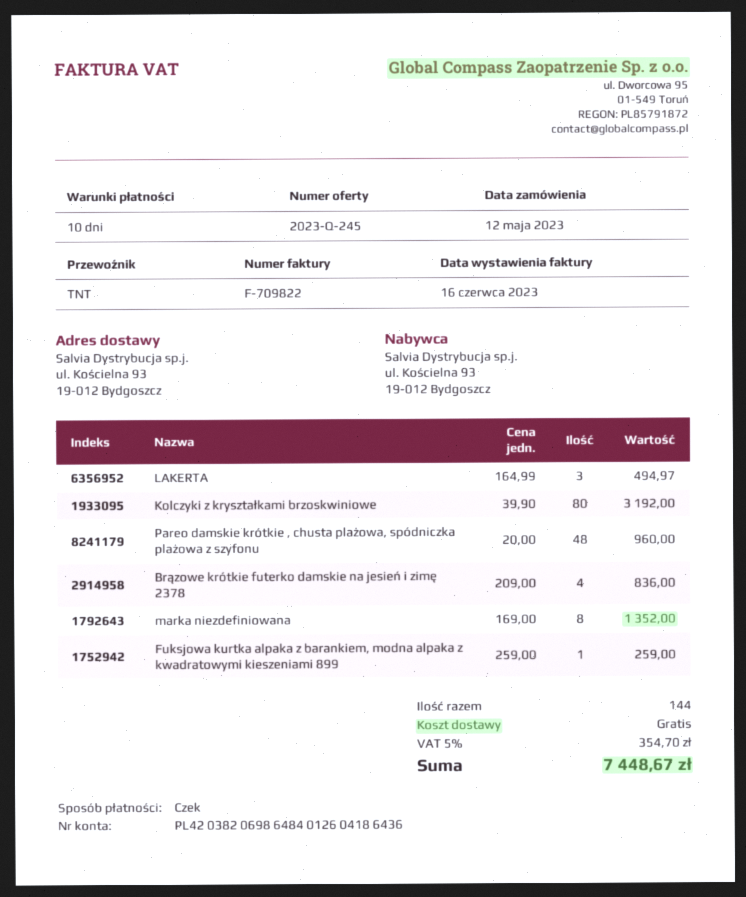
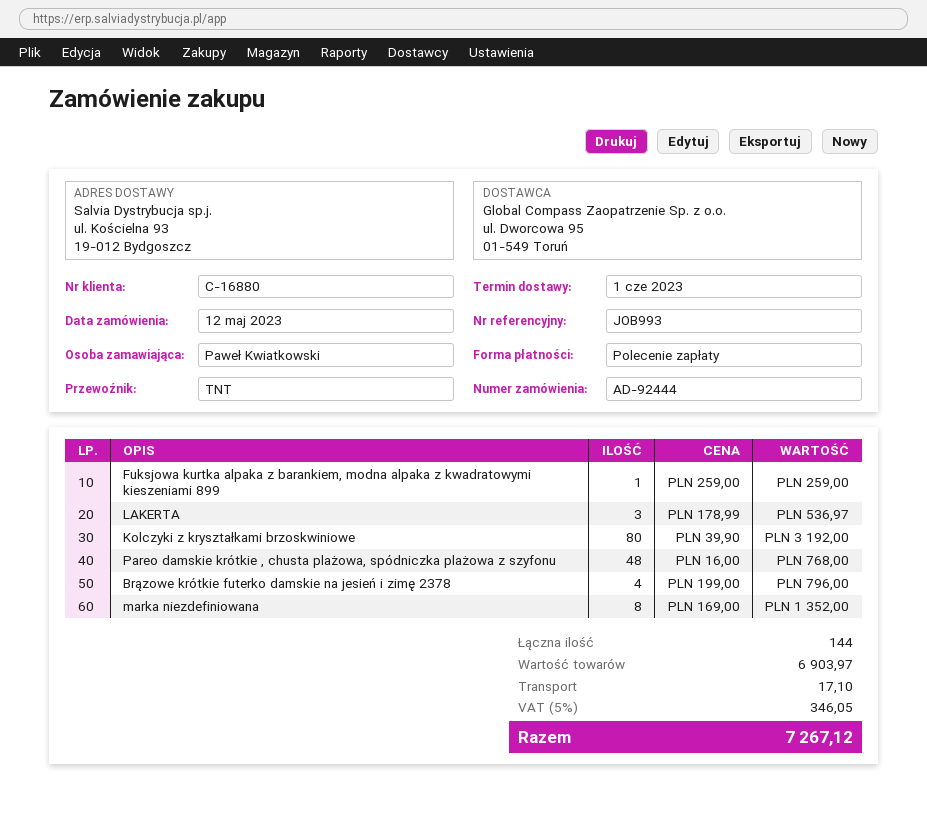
payment method: cheque -> direct debit
LAKERTA: 3 x 164.99 = 494.97 -> 3 x 178.99 = 536.97
Pareo damskie krótkie , chusta plażowa, spódniczka plażowa z szyfonu: 48 x 20.00 = 960.00 -> 48 x 16.00 = 768.00
Brązowe krótkie futerko damskie na jesień i zimę 2378: 4 x 209.00 = 836.00 -> 4 x 199.00 = 796.00
shipping: 0.00 -> 17.10
tax: 5% = 354.70 -> 5% = 346.05
total: 7448.67 -> 7267.12

